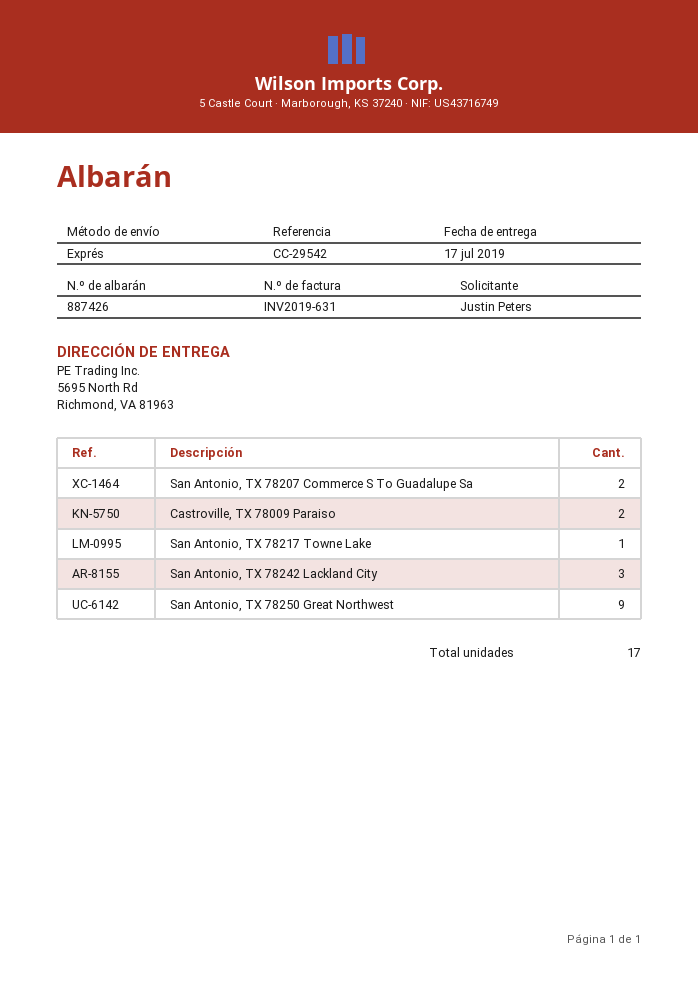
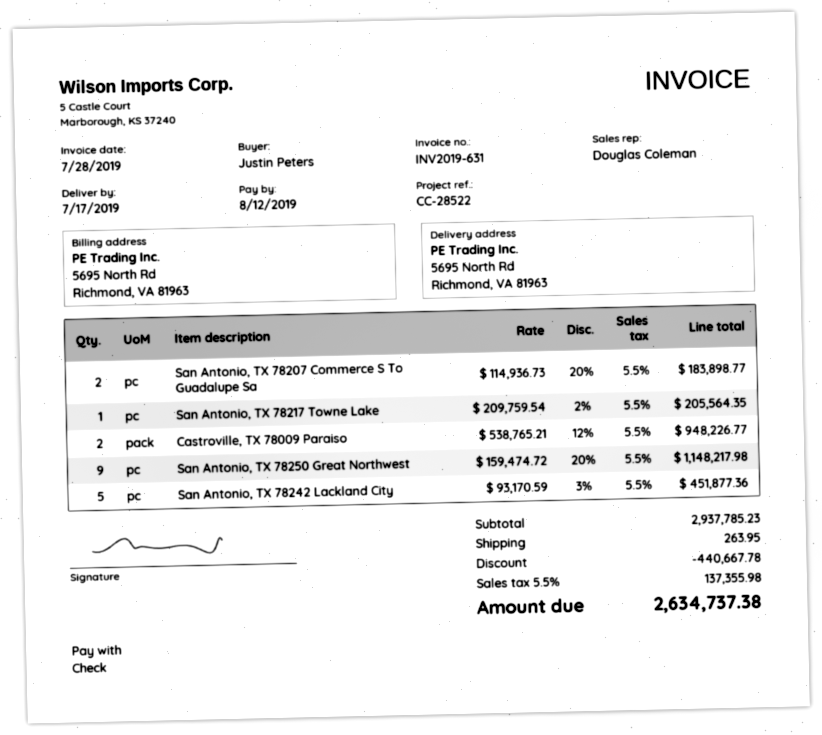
reference: CC-29542 -> CC-28522
San Antonio, TX 78242 Lackland City: 3 -> 5

